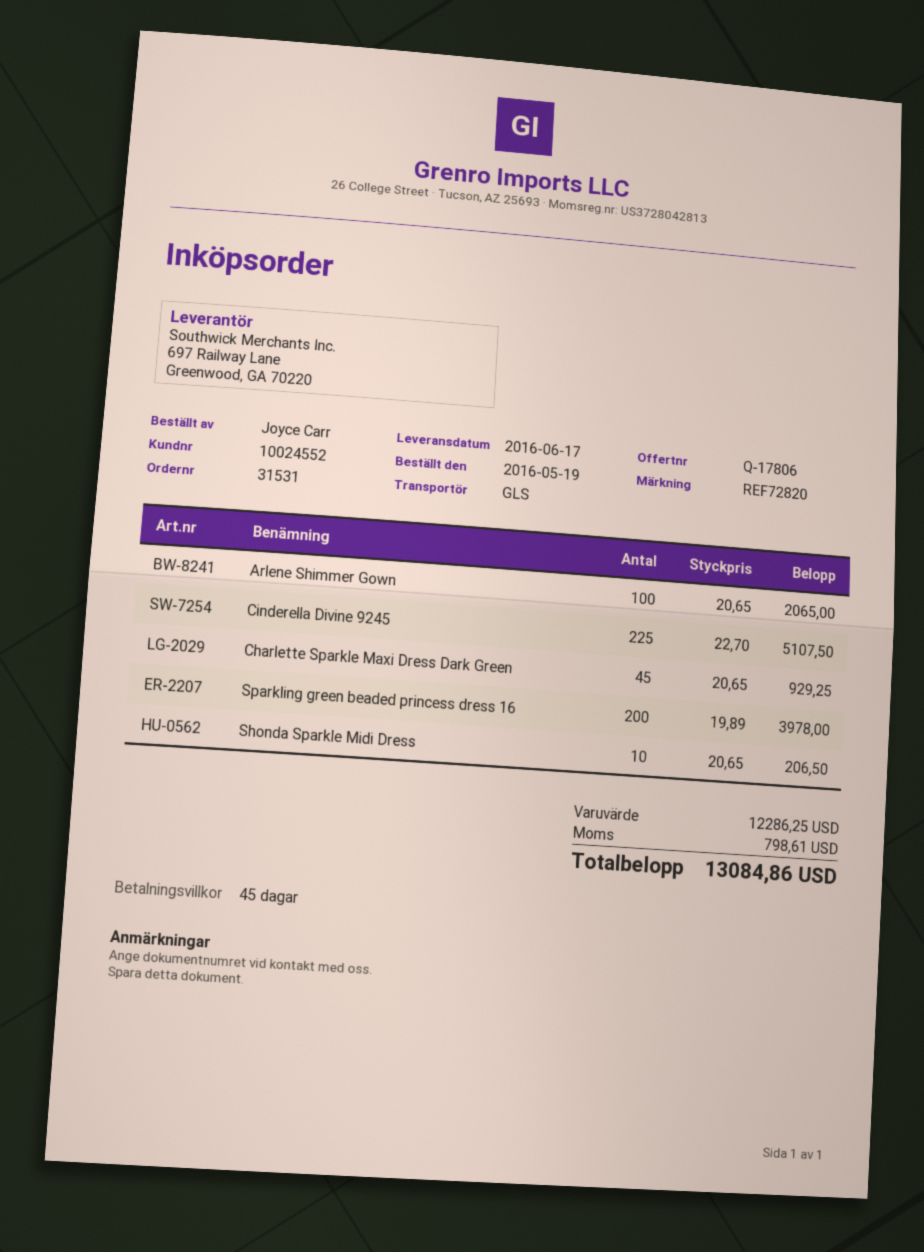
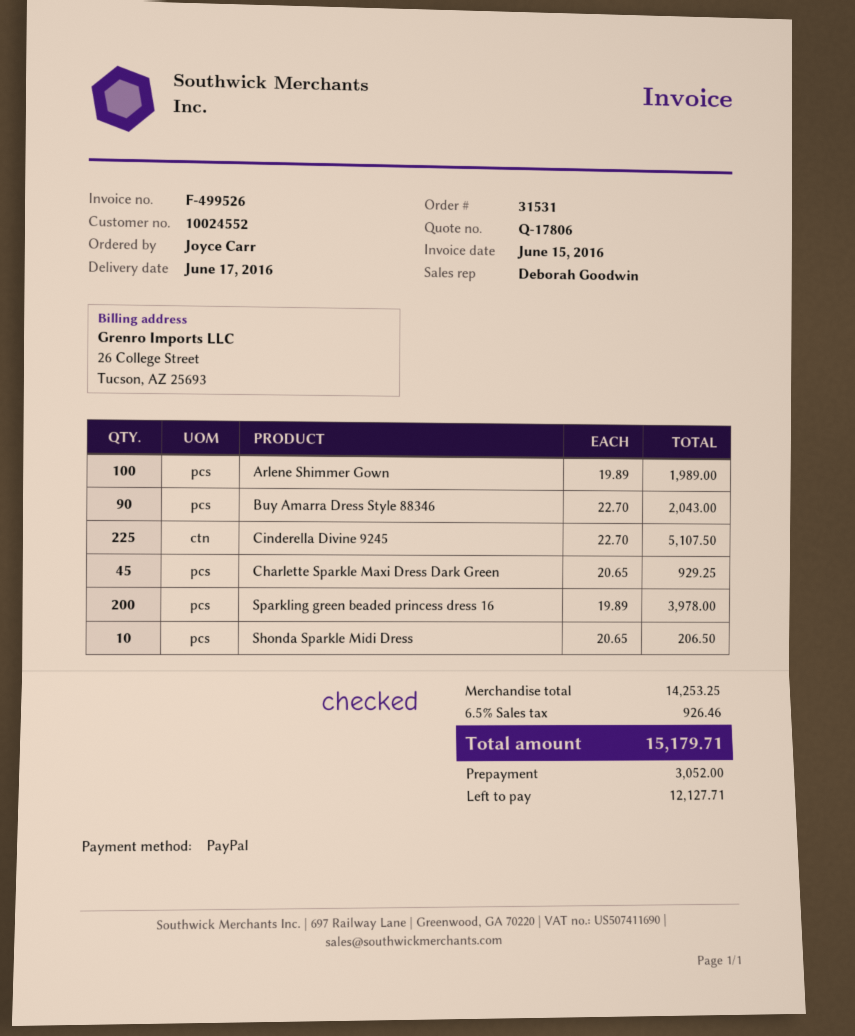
Arlene Shimmer Gown: 100 x 20.65 = 2065.00 -> 100 x 19.89 = 1989.00
Buy Amarra Dress Style 88346: none -> 90 x 22.70 = 2043.00
subtotal: 12286.25 -> 14253.25
tax: 798.61 -> 926.46
total: 13084.86 -> 15179.71

